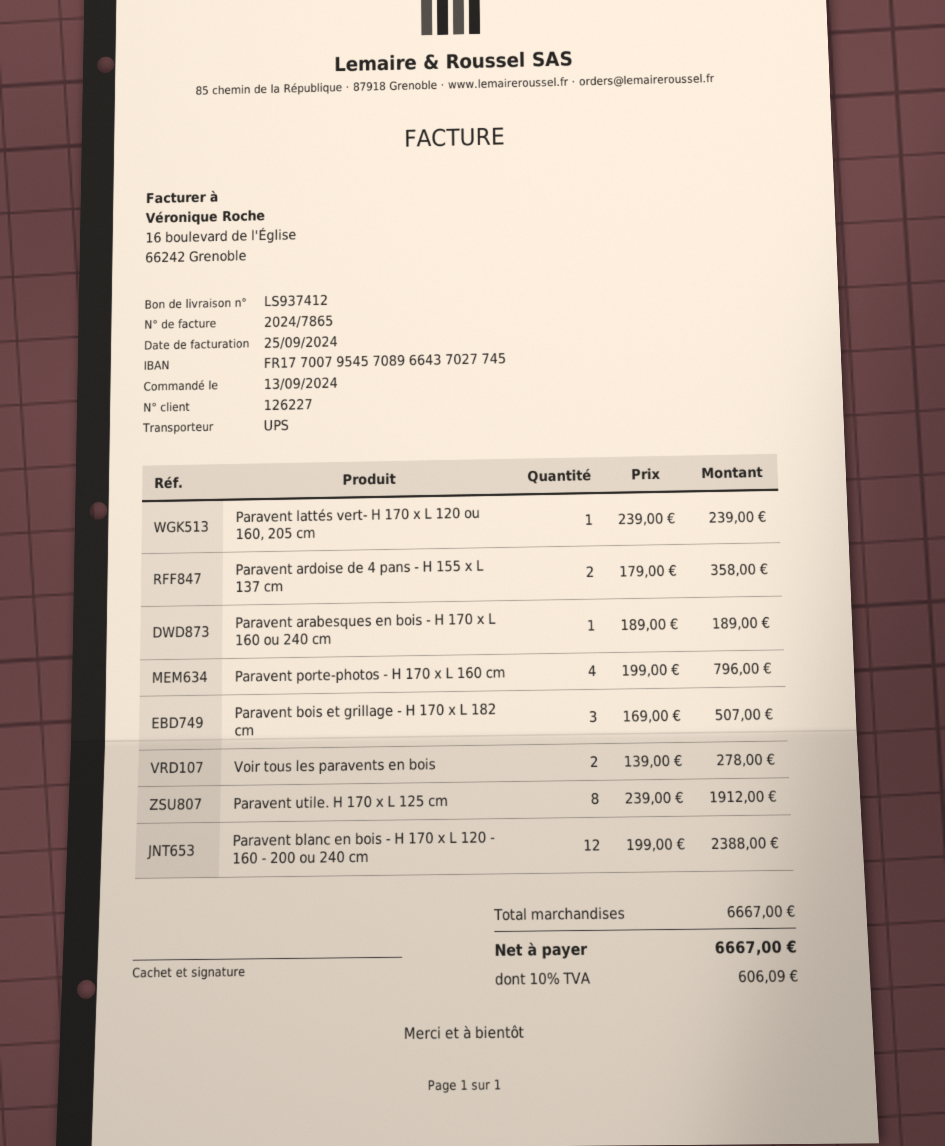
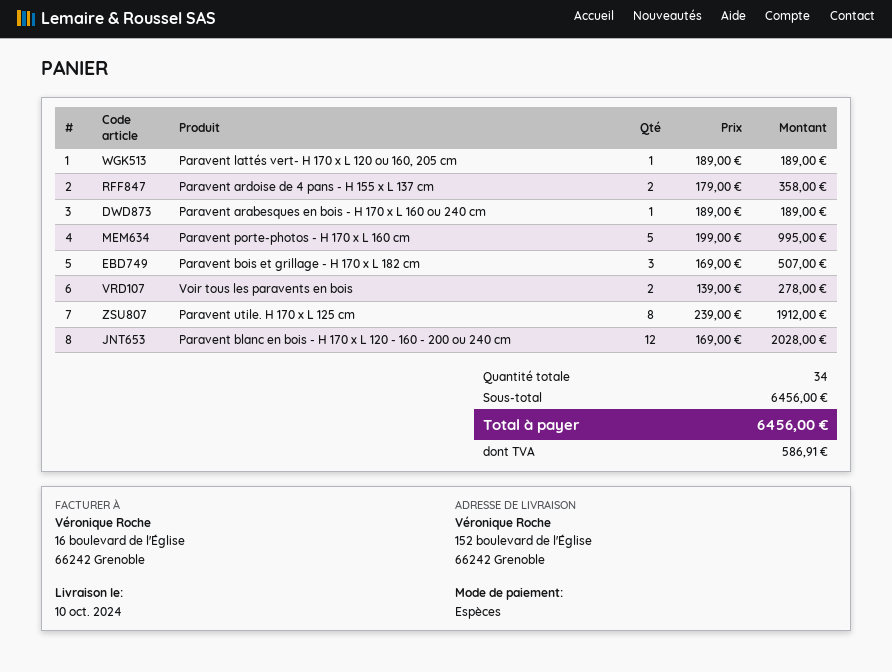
Paravent lattés vert- H 170 x L 120 ou 160, 205 cm: 1 x 239.00 = 239.00 -> 1 x 189.00 = 189.00
Paravent porte-photos - H 170 x L 160 cm: 4 x 199.00 = 796.00 -> 5 x 199.00 = 995.00
Paravent blanc en bois - H 170 x L 120 - 160 - 200 ou 240 cm: 12 x 199.00 = 2388.00 -> 12 x 169.00 = 2028.00
subtotal: 6667.00 -> 6456.00
tax: 606.09 -> 586.91
total: 6667.00 -> 6456.00

